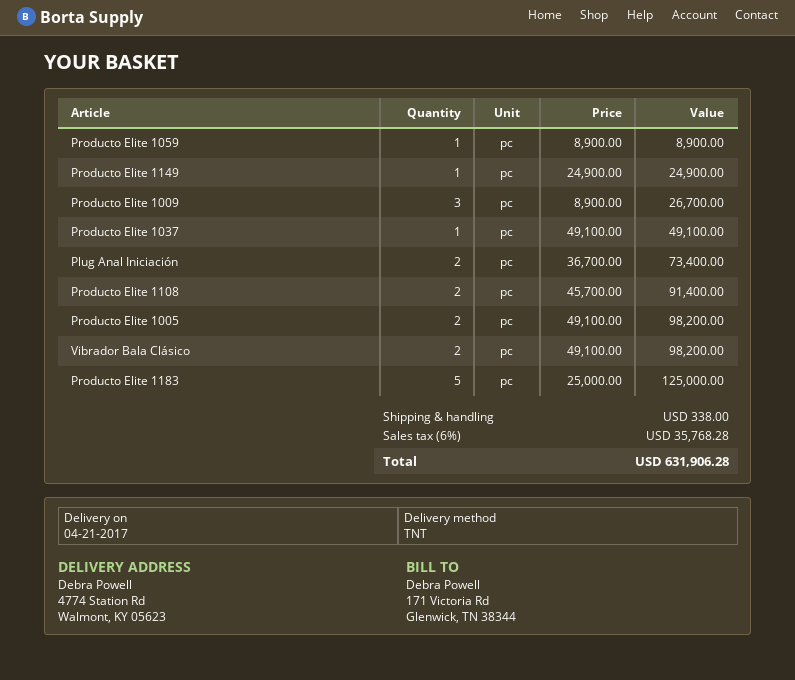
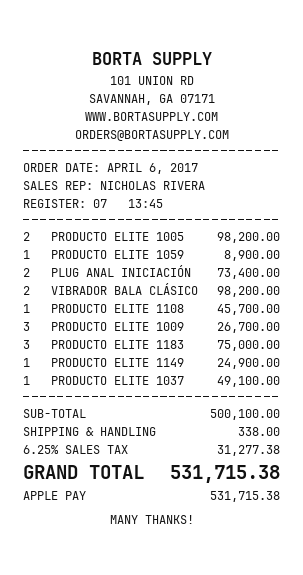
Producto Elite 1108: 2 for 91400.00 -> 1 for 45700.00
Producto Elite 1183: 5 for 125000.00 -> 3 for 75000.00
tax: 6% = 35768.28 -> 6.25% = 31277.38
total: 631906.28 -> 531715.38

